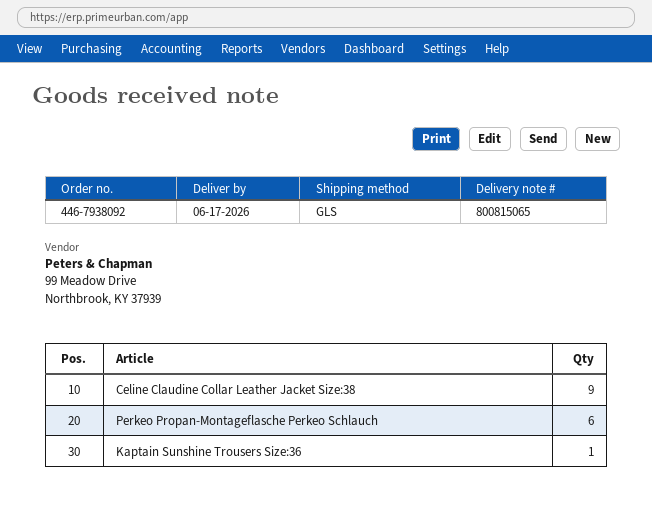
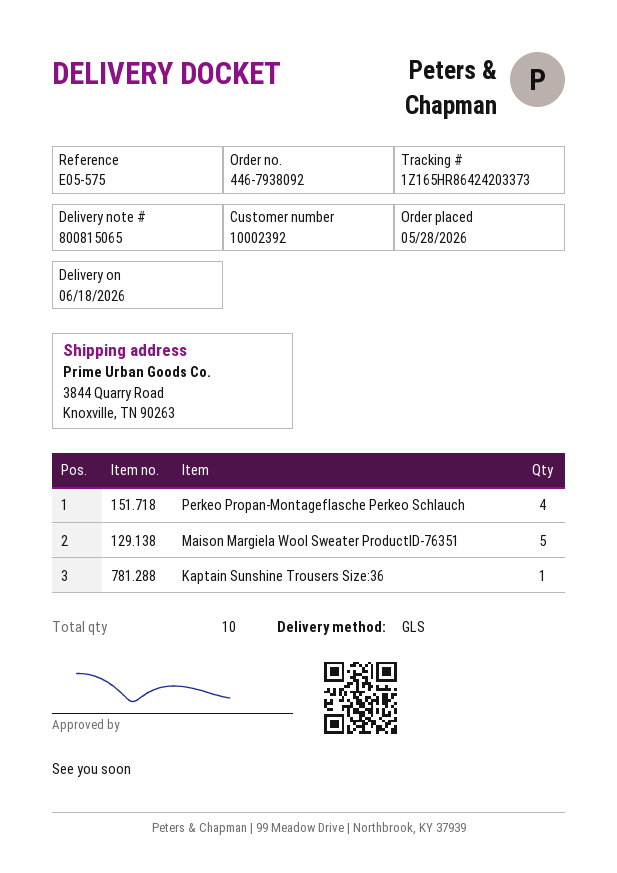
delivery date: 2026-06-17 -> 2026-06-18
Celine Claudine Collar Leather Jacket Size:38: 9 -> none
Perkeo Propan-Montageflasche Perkeo Schlauch: 6 -> 4
Maison Margiela Wool Sweater ProductID-76351: none -> 5

